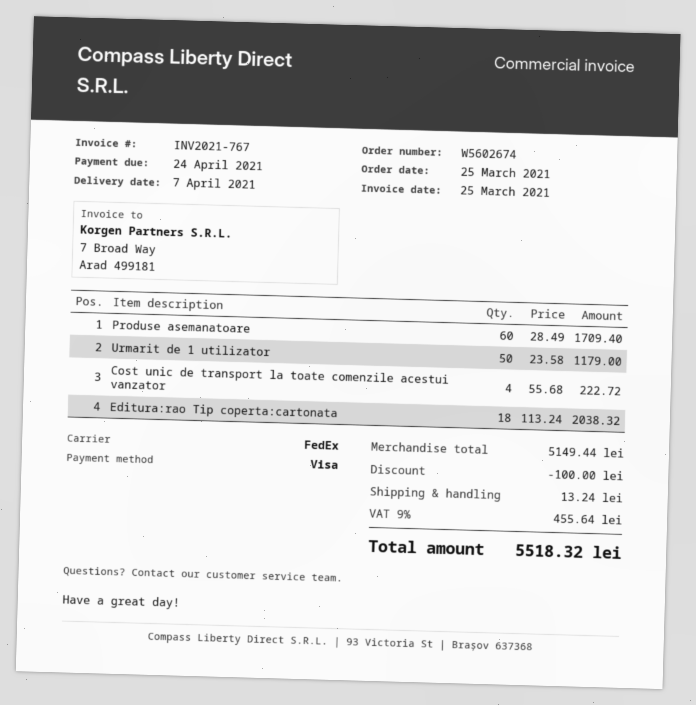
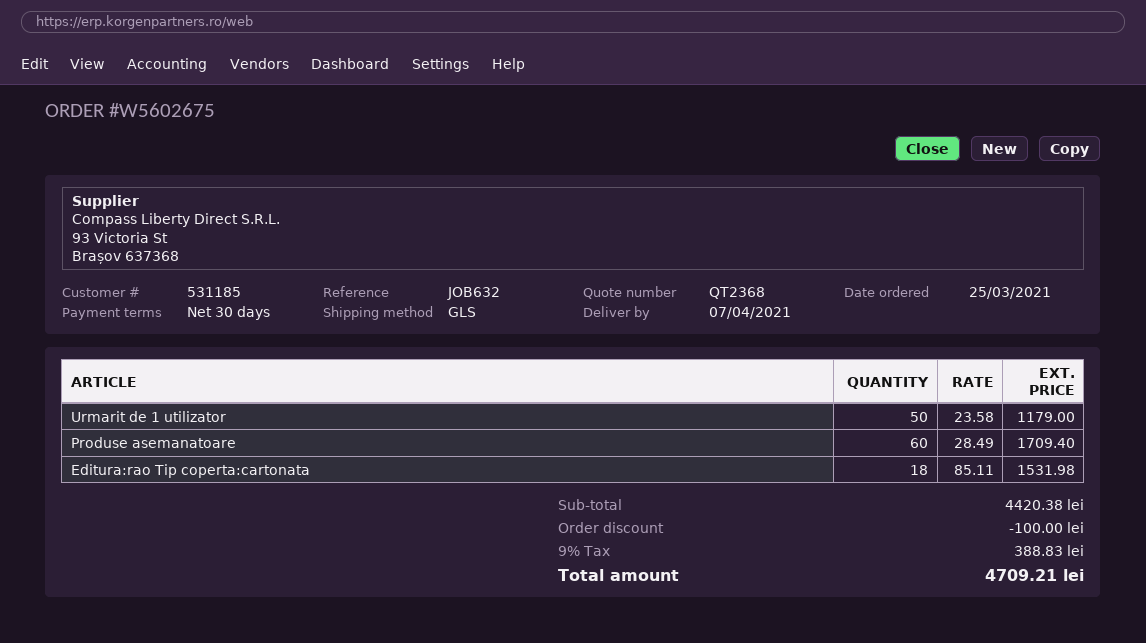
order number: W5602674 -> W5602675
shipping method: FedEx -> GLS
Cost unic de transport la toate comenzile acestui vanzator: 4 x 55.68 = 222.72 -> none
Editura:rao Tip coperta:cartonata: 18 x 113.24 = 2038.32 -> 18 x 85.11 = 1531.98
subtotal: 5149.44 -> 4420.38
shipping: 13.24 -> none
tax: 9% = 455.64 -> 9% = 388.83
total: 5518.32 -> 4709.21

